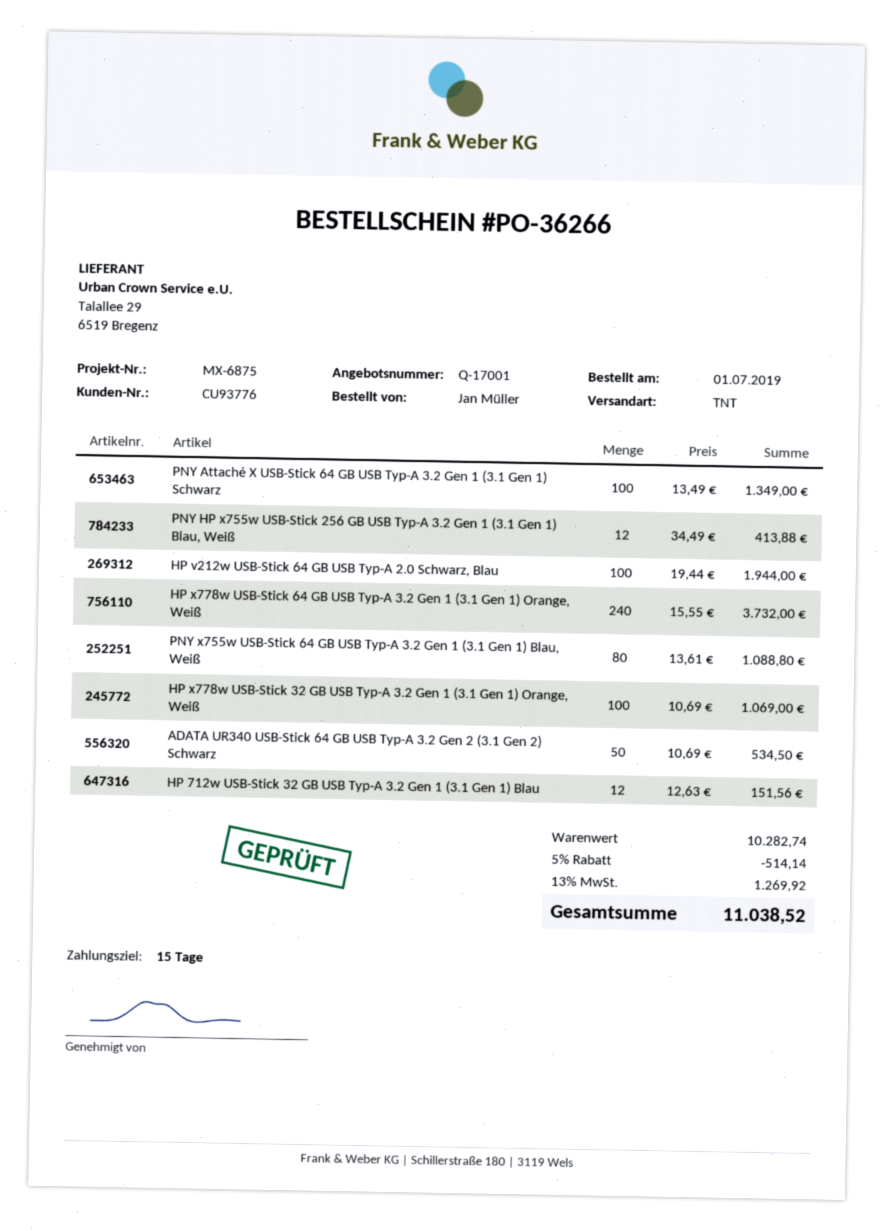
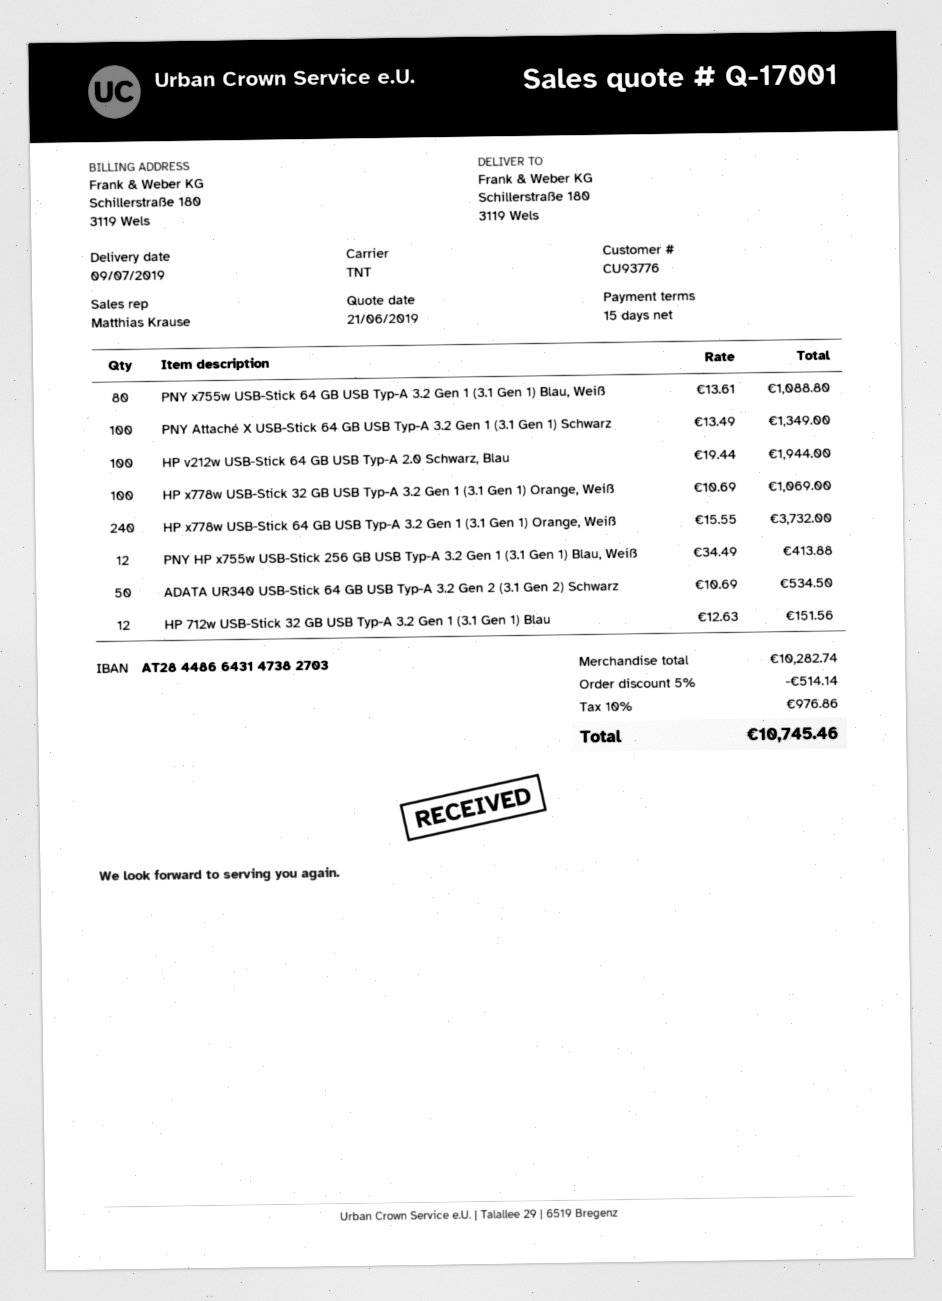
tax: 13% = 1269.92 -> 10% = 976.86
total: 11038.52 -> 10745.46

